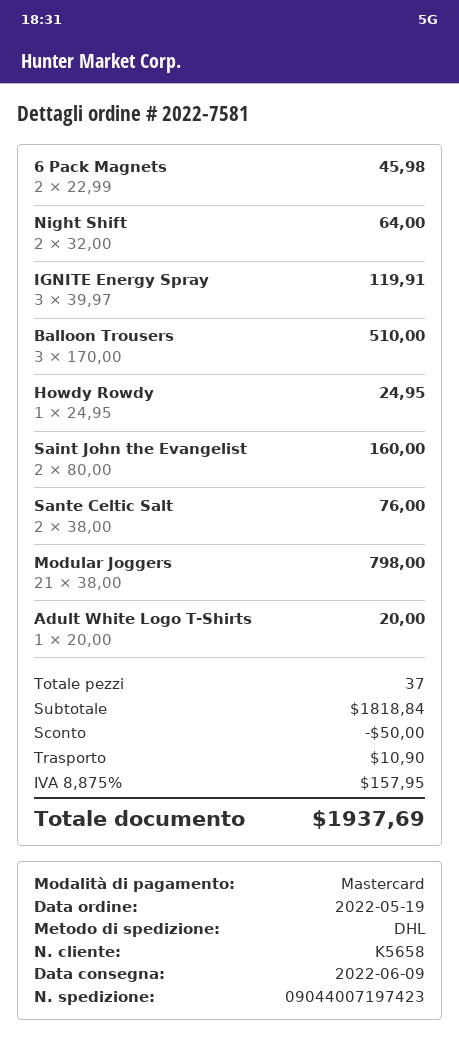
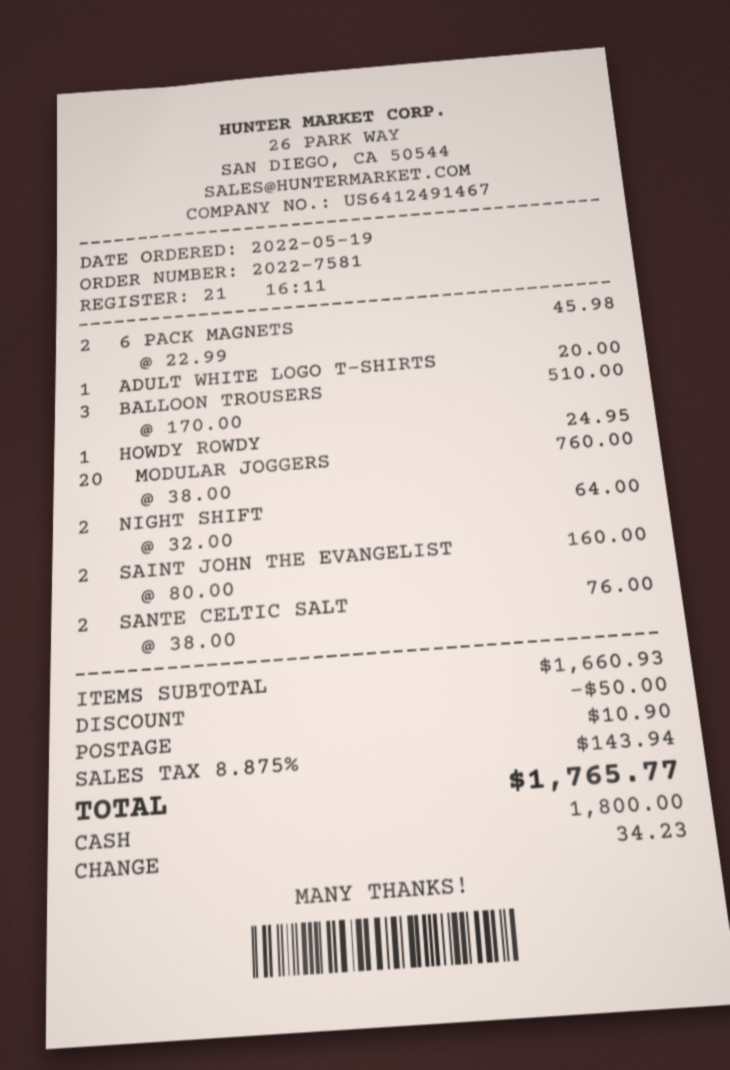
payment method: Mastercard -> cash
IGNITE Energy Spray: 3 x 39.97 = 119.91 -> none
Modular Joggers: 21 x 38.00 = 798.00 -> 20 x 38.00 = 760.00
subtotal: 1818.84 -> 1660.93
tax: 8.875% = 157.95 -> 8.875% = 143.94
total: 1937.69 -> 1765.77

